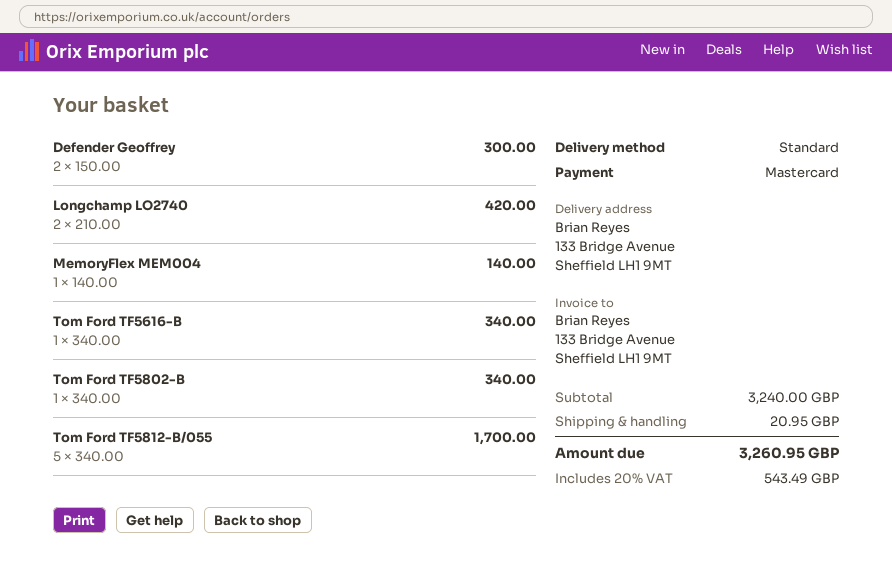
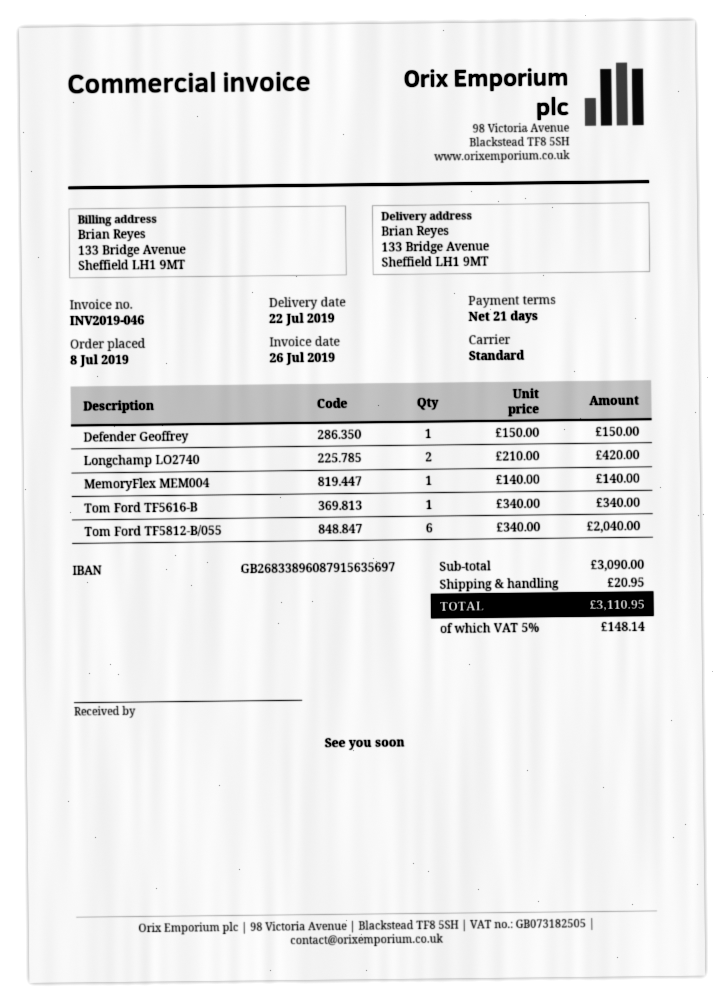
Defender Geoffrey: 2 x 150.00 = 300.00 -> 1 x 150.00 = 150.00
Tom Ford TF5802-B: 1 x 340.00 = 340.00 -> none
Tom Ford TF5812-B/055: 5 x 340.00 = 1700.00 -> 6 x 340.00 = 2040.00
subtotal: 3240.00 -> 3090.00
tax: 20% = 543.49 -> 5% = 148.14
total: 3260.95 -> 3110.95

